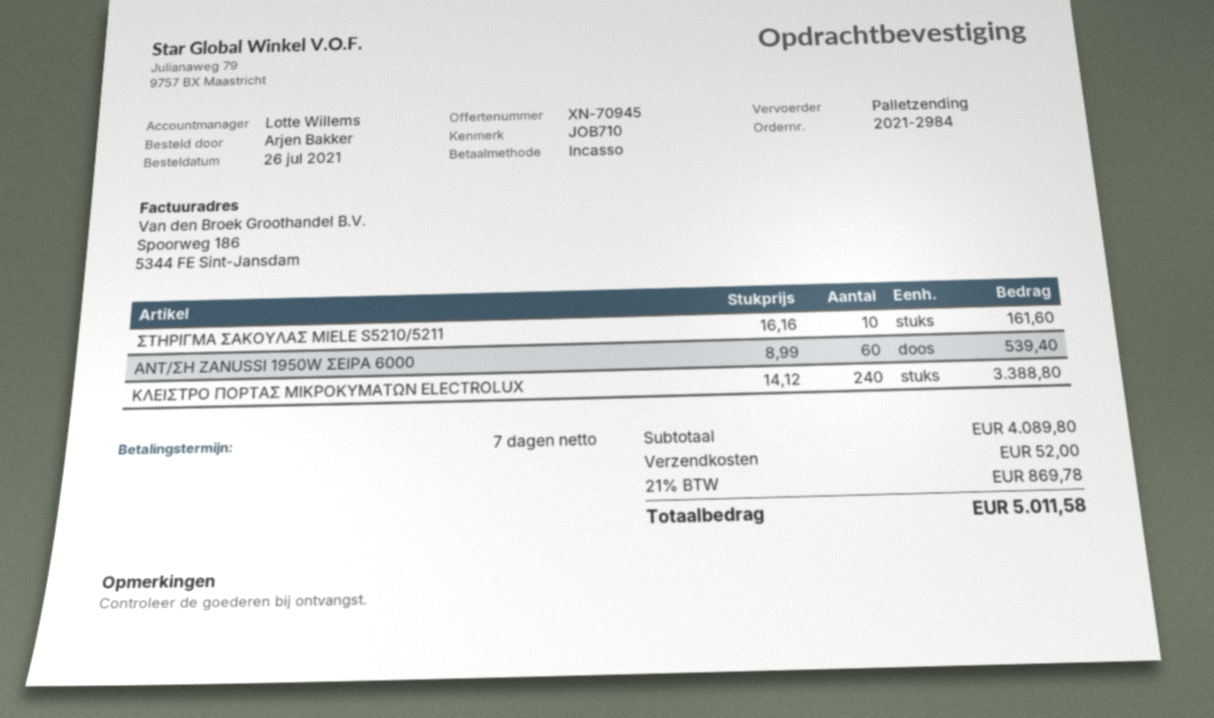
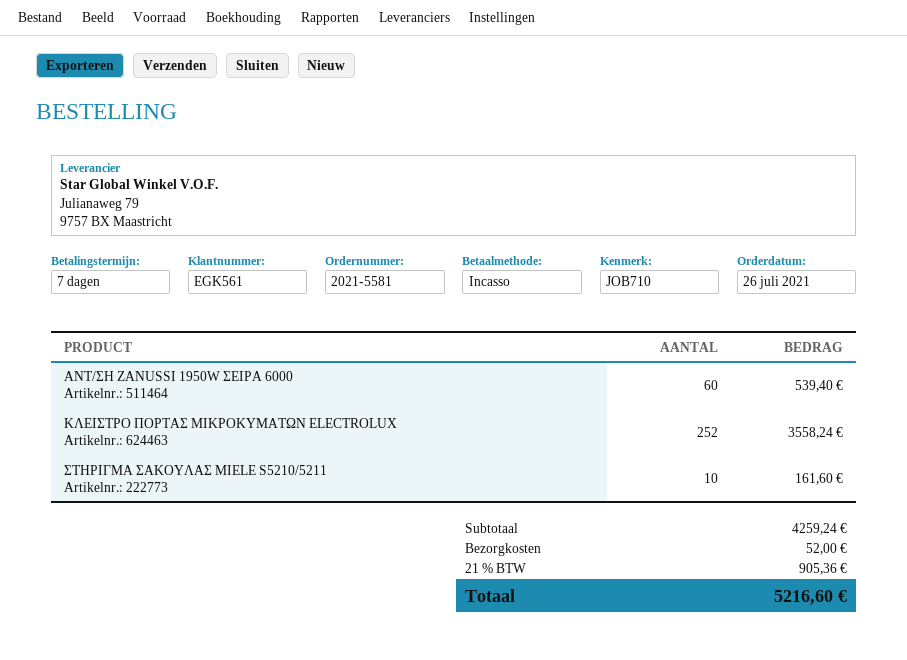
order number: 2021-2984 -> 2021-5581
ΚΛΕΙΣΤΡΟ ΠΟΡΤΑΣ ΜΙΚΡΟΚΥΜΑΤΩΝ ELECTROLUX: 240 for 3388.80 -> 252 for 3558.24
subtotal: 4089.80 -> 4259.24
tax: 21% = 869.78 -> 21% = 905.36
total: 5011.58 -> 5216.60

